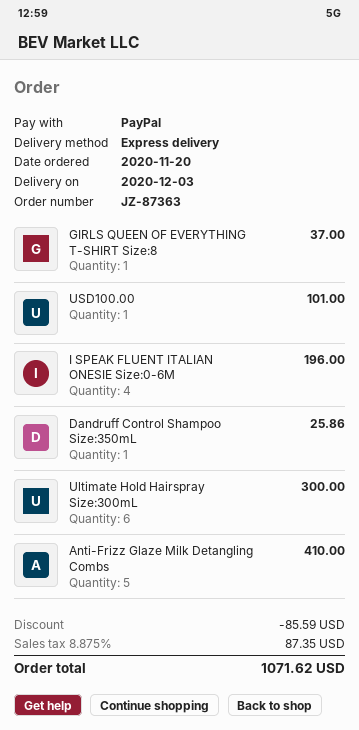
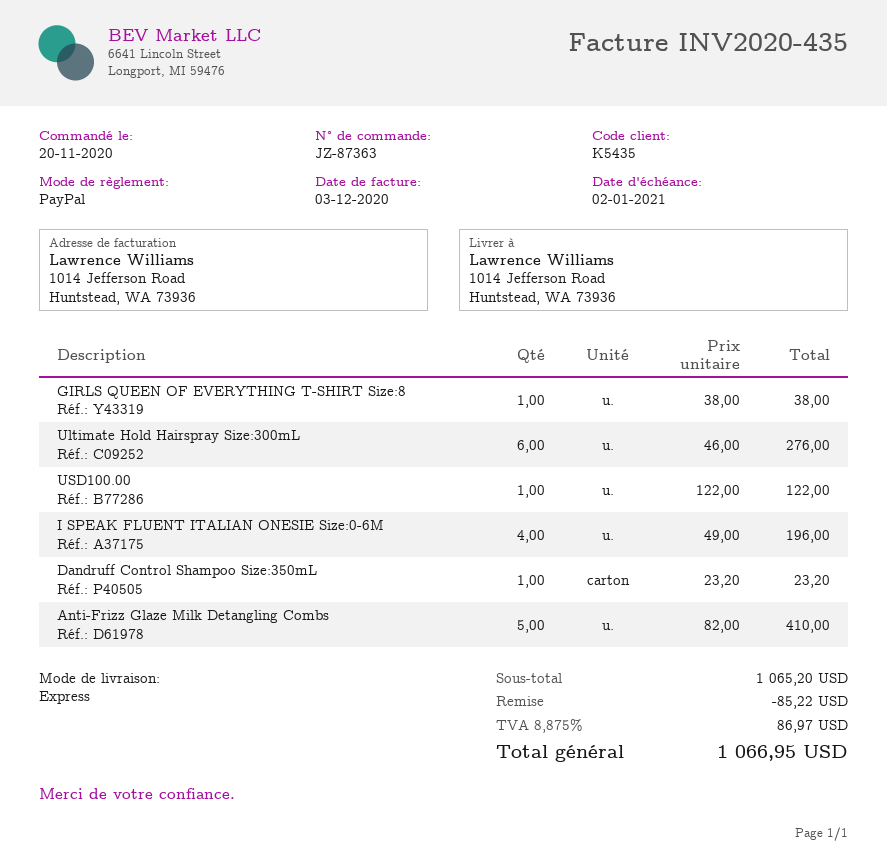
GIRLS QUEEN OF EVERYTHING T-SHIRT Size:8: 1 for 37.00 -> 1 for 38.00
USD100.00: 1 for 101.00 -> 1 for 122.00
Dandruff Control Shampoo Size:350mL: 1 for 25.86 -> 1 for 23.20
Ultimate Hold Hairspray Size:300mL: 6 for 300.00 -> 6 for 276.00
discount: 85.59 -> 85.22
tax: 8.875% = 87.35 -> 8.875% = 86.97
total: 1071.62 -> 1066.95

